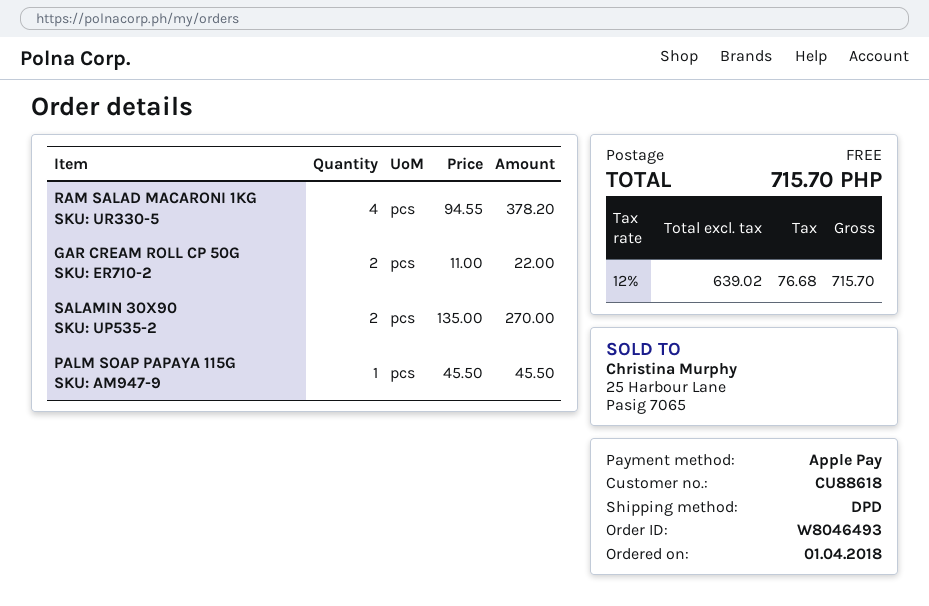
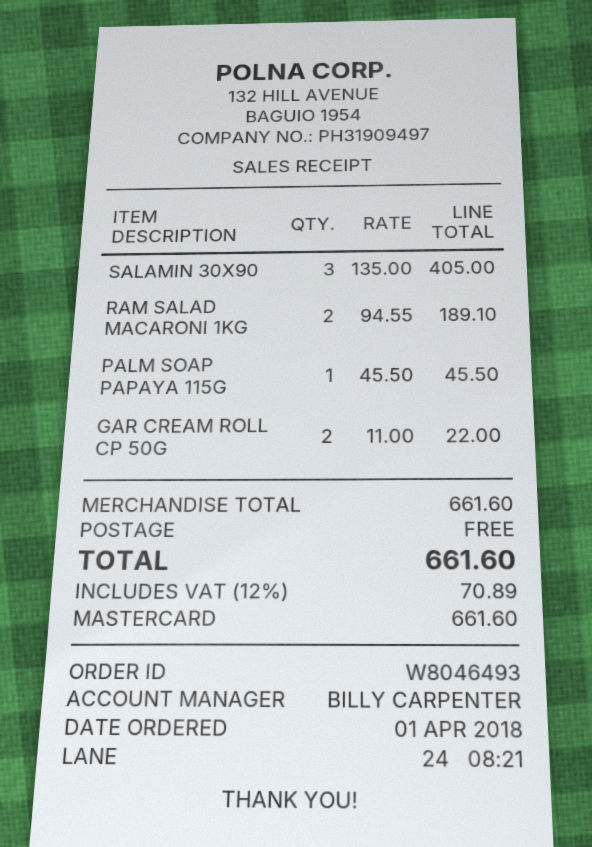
payment method: Apple Pay -> Mastercard
RAM SALAD MACARONI 1KG: 4 x 94.55 = 378.20 -> 2 x 94.55 = 189.10
SALAMIN 30X90: 2 x 135.00 = 270.00 -> 3 x 135.00 = 405.00
tax: 12% = 76.68 -> 12% = 70.89
total: 715.70 -> 661.60

